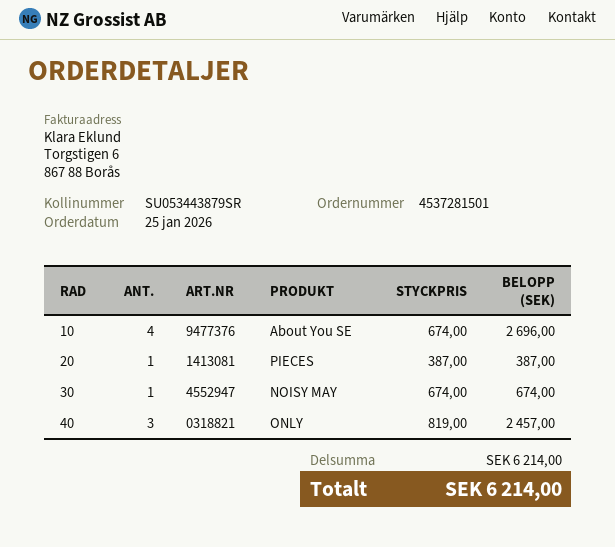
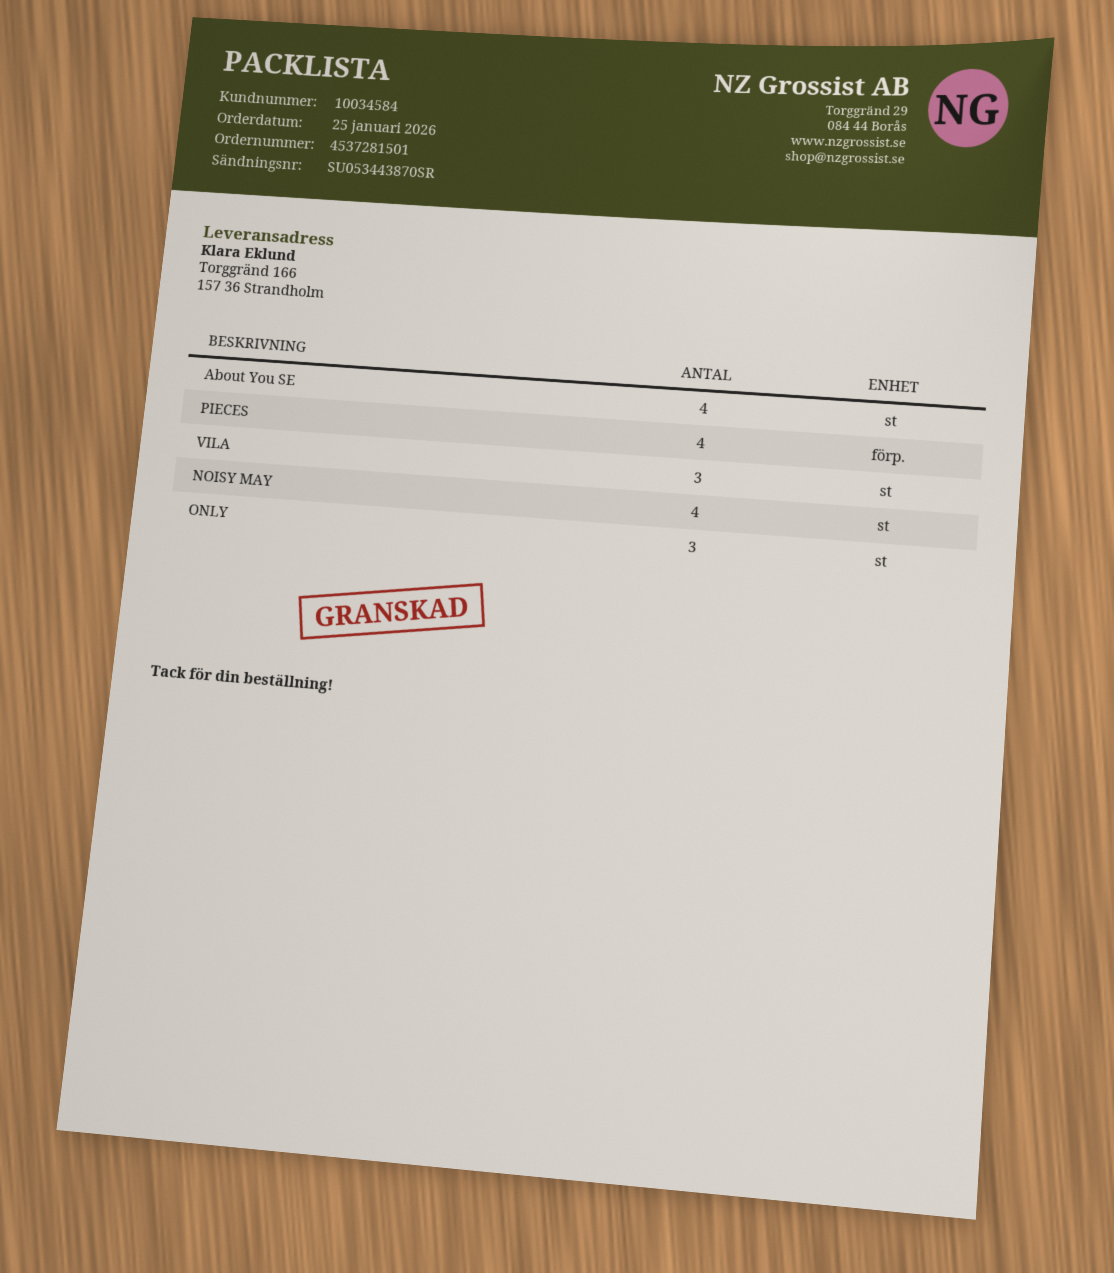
tracking number: SU053443879SR -> SU053443870SR
PIECES: 1 -> 4
NOISY MAY: 1 -> 4
VILA: none -> 3

